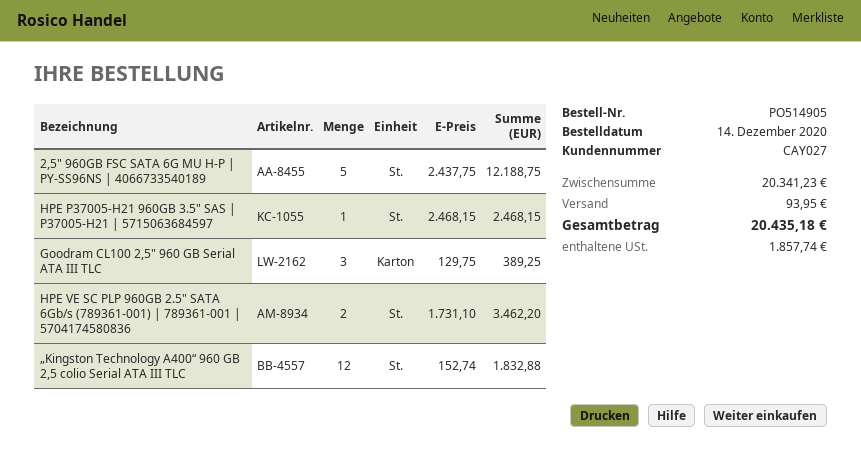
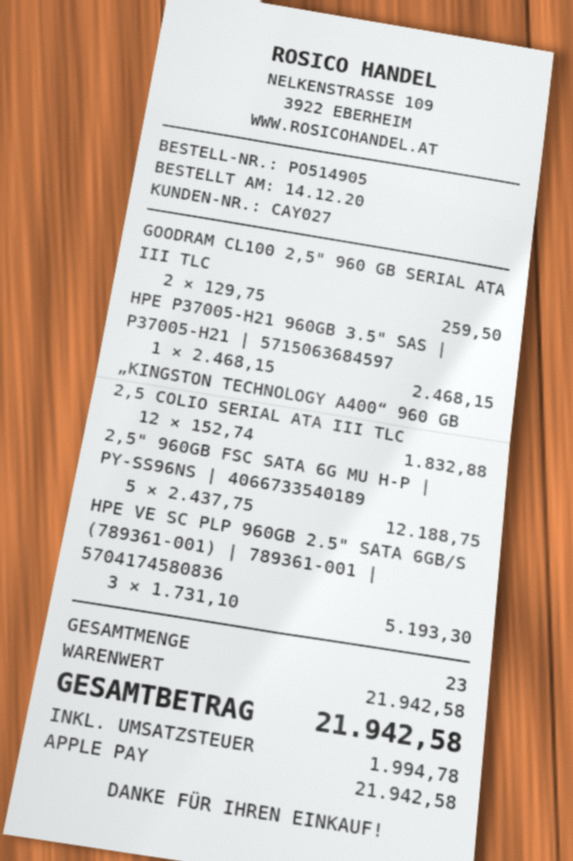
Goodram CL100 2,5" 960 GB Serial ATA III TLC: 3 x 129.75 = 389.25 -> 2 x 129.75 = 259.50
HPE VE SC PLP 960GB 2.5" SATA 6Gb/s (789361-001) | 789361-001 | 5704174580836: 2 x 1731.10 = 3462.20 -> 3 x 1731.10 = 5193.30
subtotal: 20341.23 -> 21942.58
shipping: 93.95 -> none
tax: 1857.74 -> 1994.78
total: 20435.18 -> 21942.58

